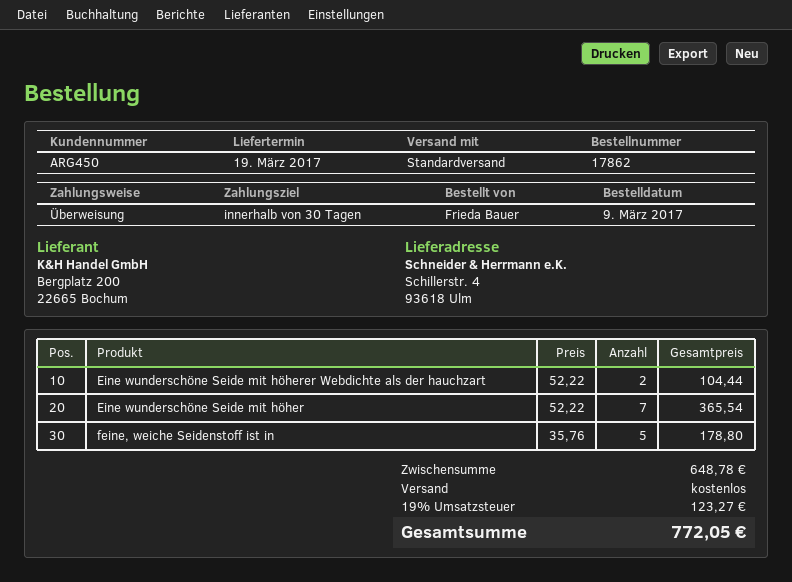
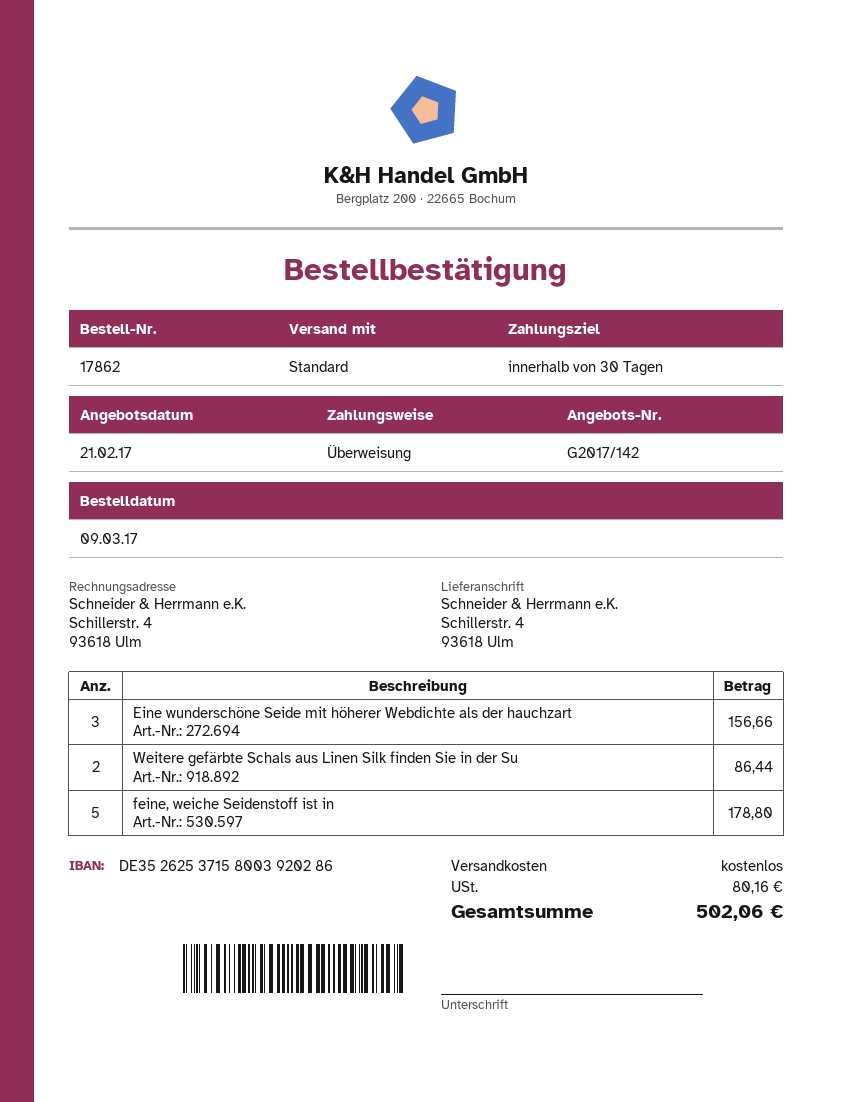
Eine wunderschöne Seide mit höherer Webdichte als der hauchzart: 2 for 104.44 -> 3 for 156.66
Eine wunderschöne Seide mit höher: 7 for 365.54 -> none
Weitere gefärbte Schals aus Linen Silk finden Sie in der Su: none -> 2 for 86.44
tax: 123.27 -> 80.16
total: 772.05 -> 502.06

